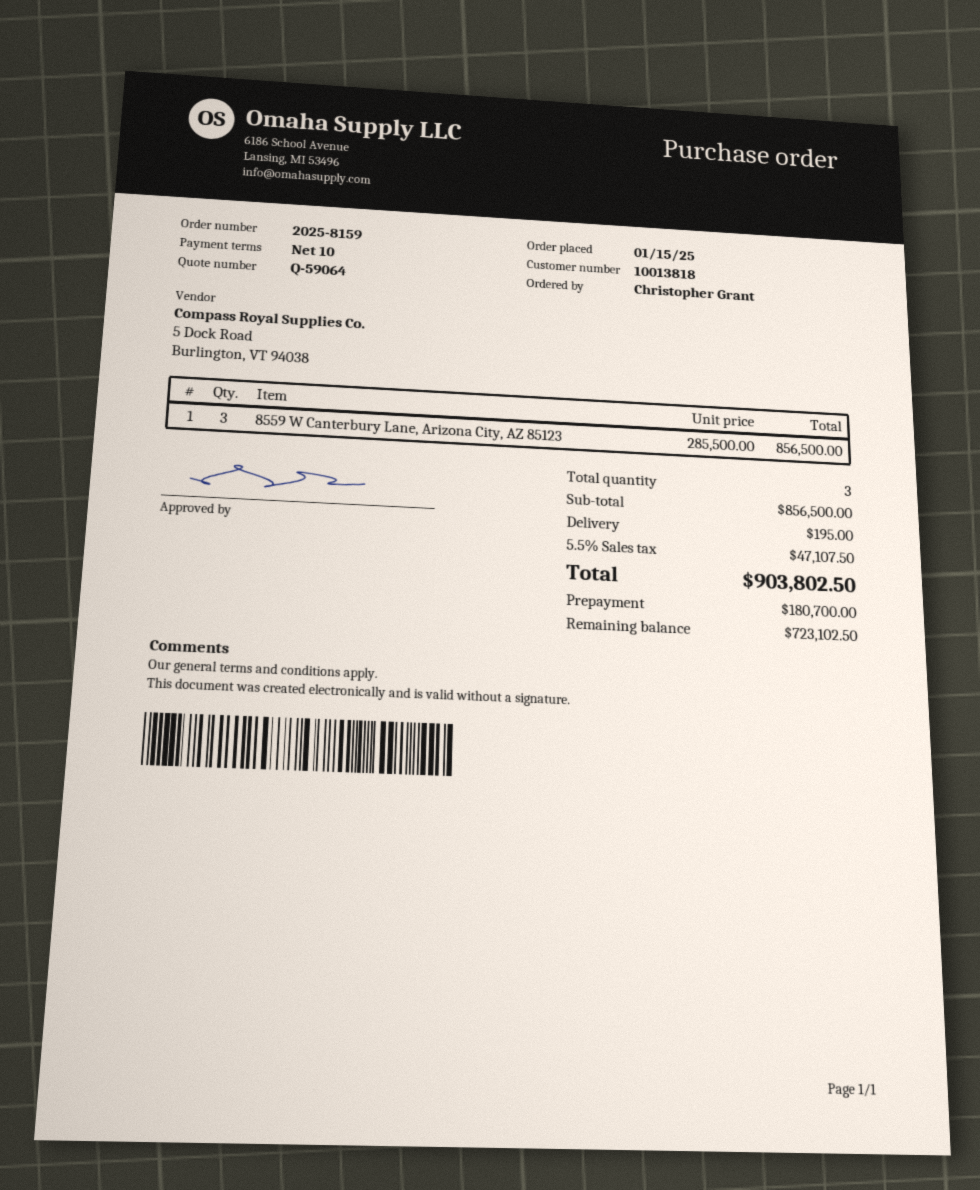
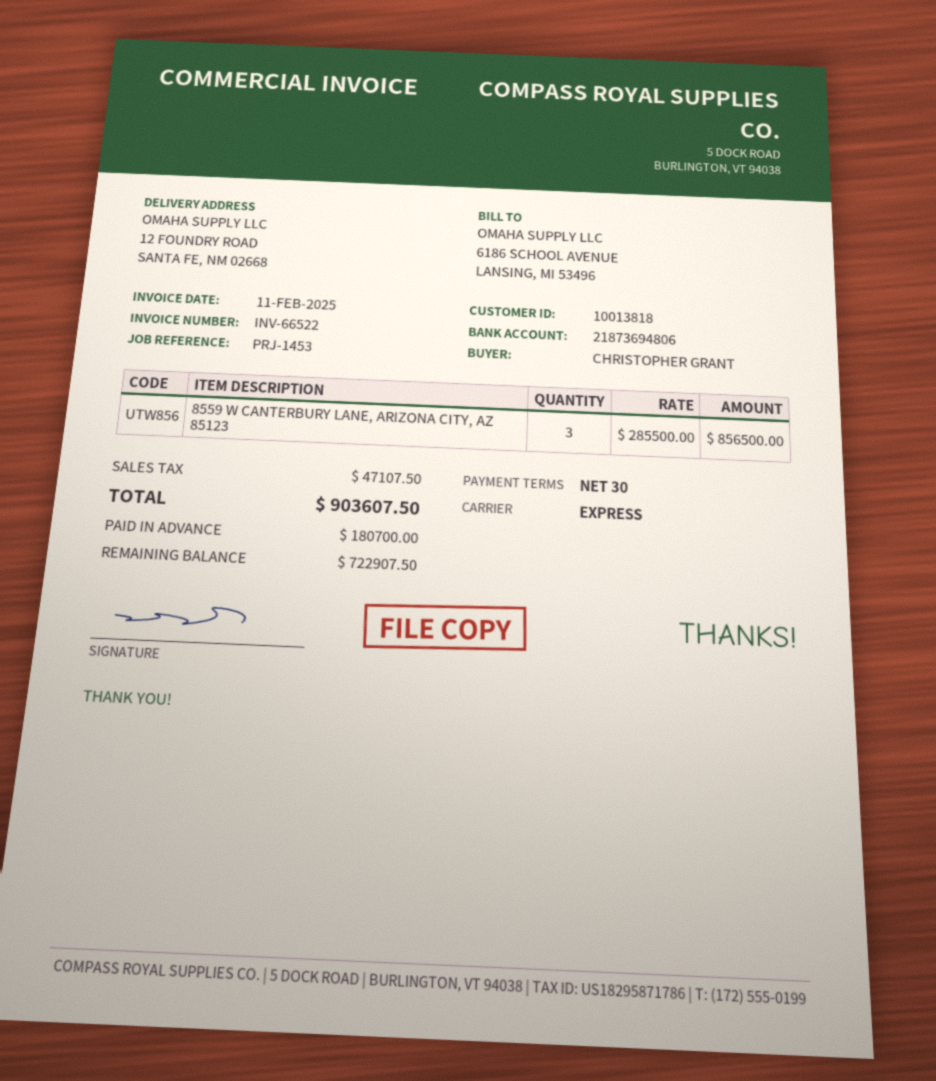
payment terms: 10 days -> 30 days
shipping: 195.00 -> none
total: 903802.50 -> 903607.50
balance: 723102.50 -> 722907.50

